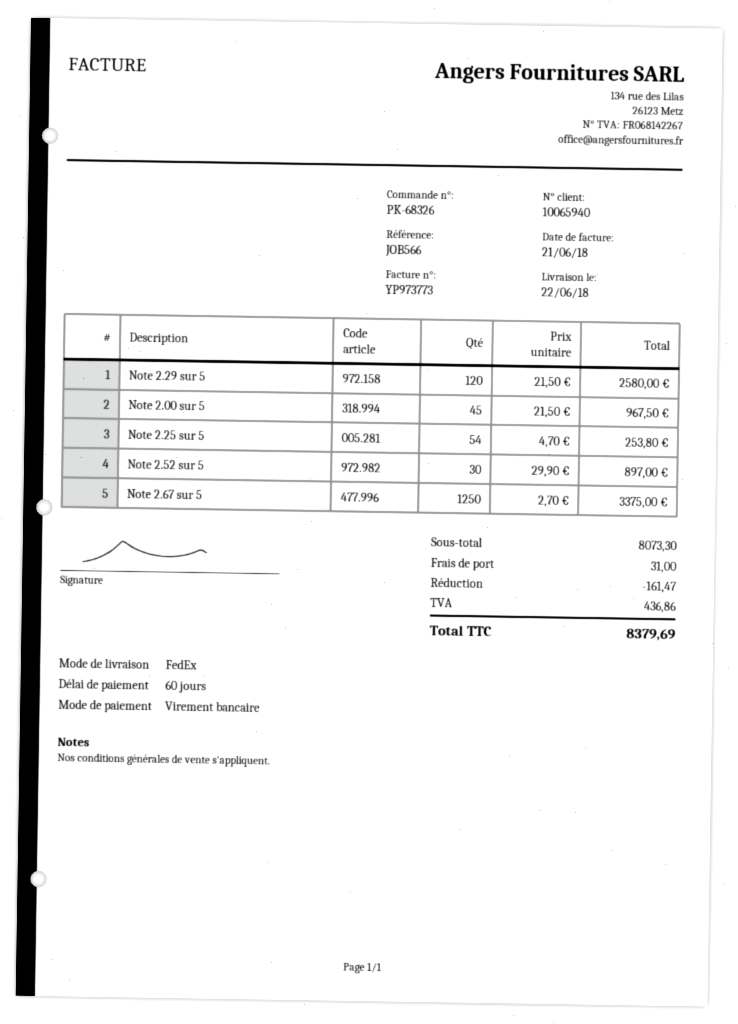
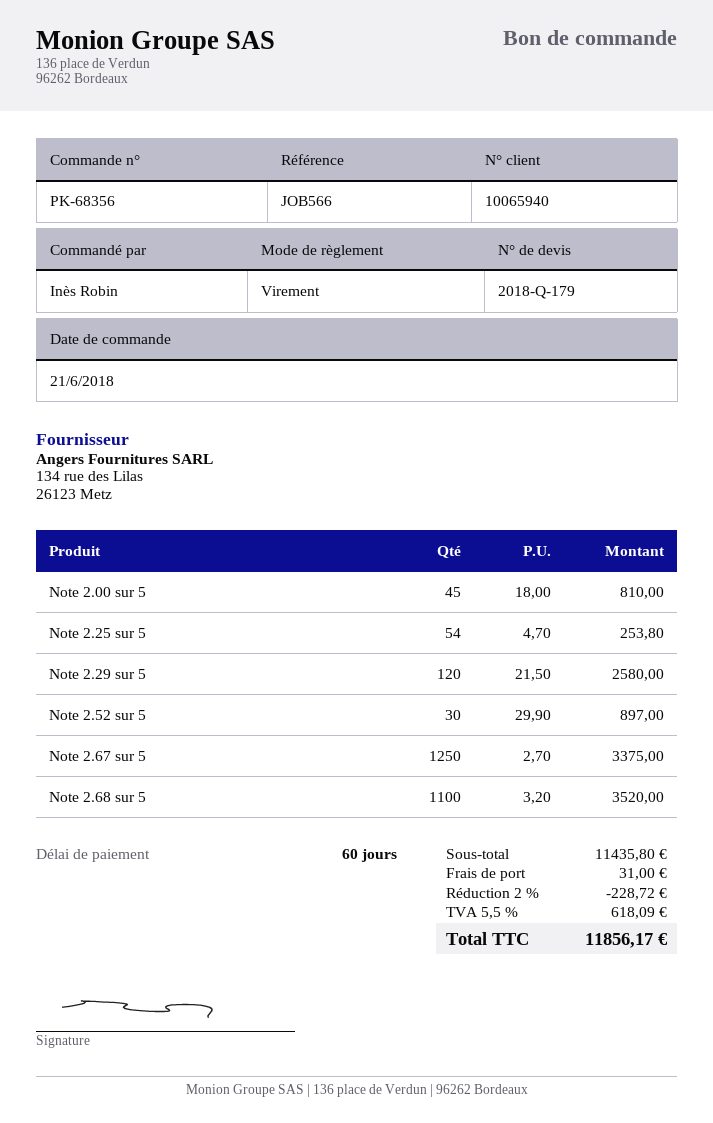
order number: PK-68326 -> PK-68356
Note 2.00 sur 5: 45 x 21.50 = 967.50 -> 45 x 18.00 = 810.00
Note 2.68 sur 5: none -> 1100 x 3.20 = 3520.00
subtotal: 8073.30 -> 11435.80
discount: 161.47 -> 228.72
tax: 436.86 -> 618.09
total: 8379.69 -> 11856.17

